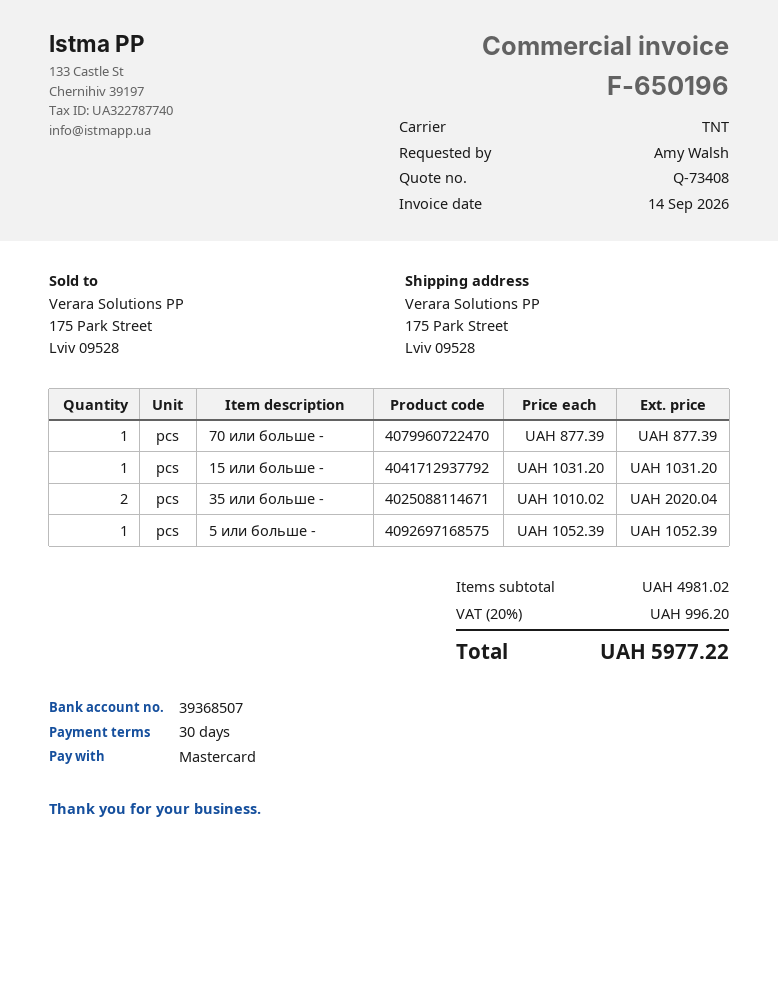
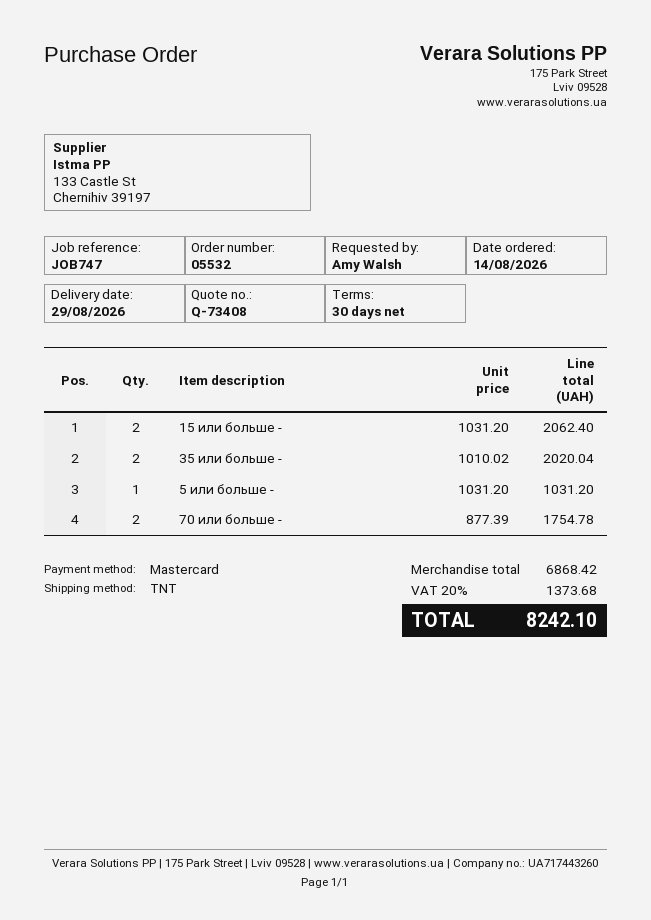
70 или больше -: 1 x 877.39 = 877.39 -> 2 x 877.39 = 1754.78
15 или больше -: 1 x 1031.20 = 1031.20 -> 2 x 1031.20 = 2062.40
5 или больше -: 1 x 1052.39 = 1052.39 -> 1 x 1031.20 = 1031.20
subtotal: 4981.02 -> 6868.42
tax: 20% = 996.20 -> 20% = 1373.68
total: 5977.22 -> 8242.10

